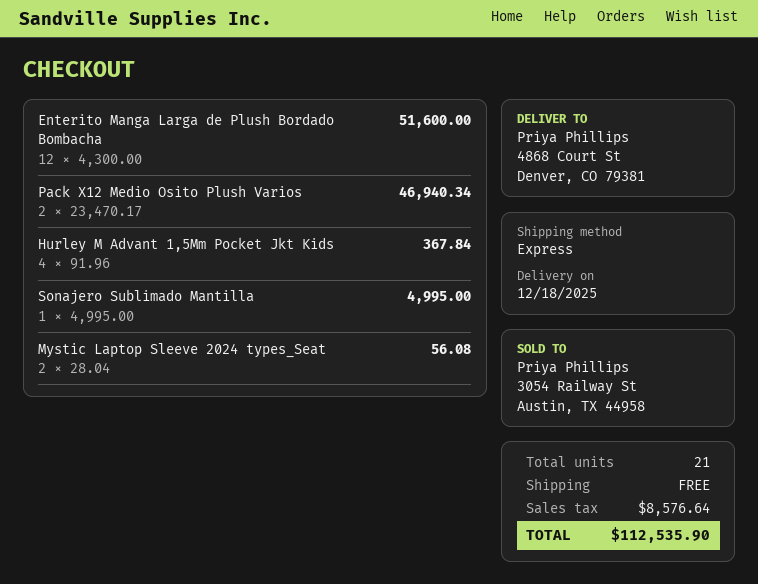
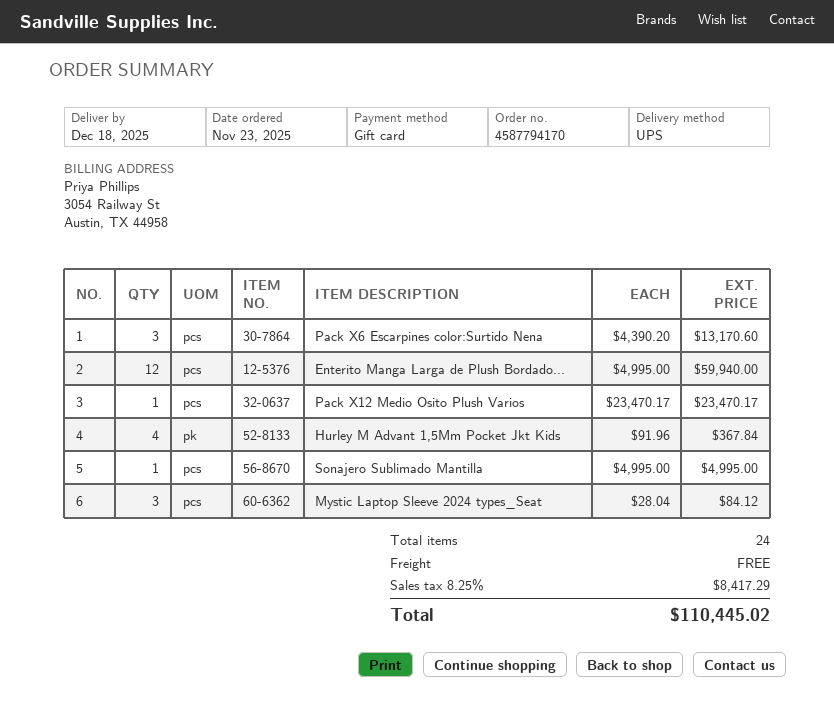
shipping method: express -> UPS
Enterito Manga Larga de Plush Bordado Bombacha: 12 x 4300.00 = 51600.00 -> 12 x 4995.00 = 59940.00
Pack X12 Medio Osito Plush Varios: 2 x 23470.17 = 46940.34 -> 1 x 23470.17 = 23470.17
Mystic Laptop Sleeve 2024 types_Seat: 2 x 28.04 = 56.08 -> 3 x 28.04 = 84.12
Pack X6 Escarpines color:Surtido Nena: none -> 3 x 4390.20 = 13170.60
total quantity: 21 -> 24
tax: 8576.64 -> 8417.29
total: 112535.90 -> 110445.02

